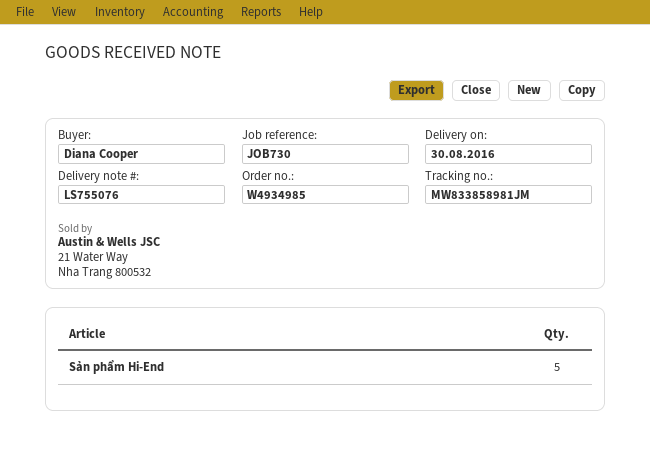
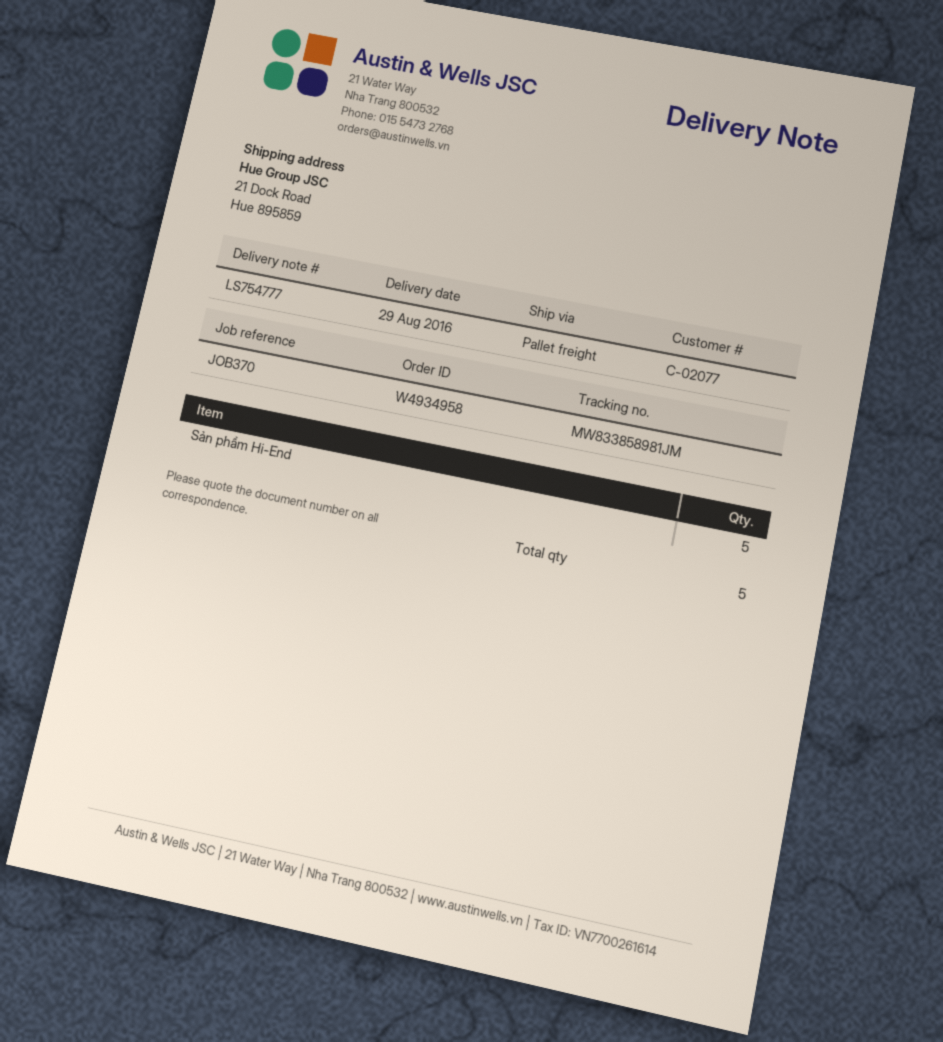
order number: W4934985 -> W4934958
delivery note number: LS755076 -> LS754777
delivery date: 2016-08-30 -> 2016-08-29
reference: JOB730 -> JOB370

